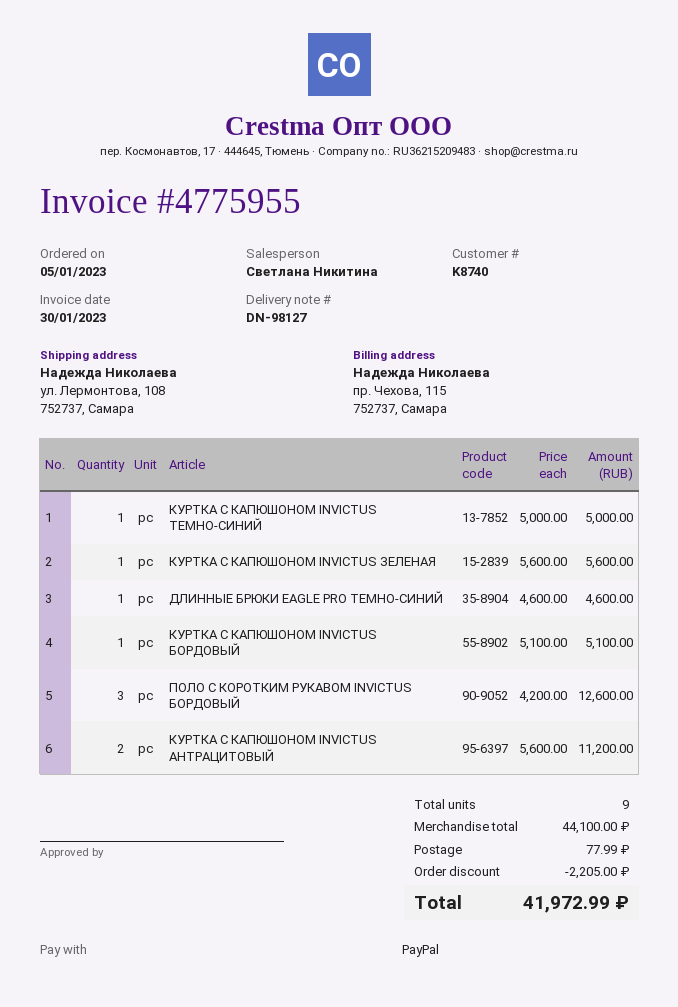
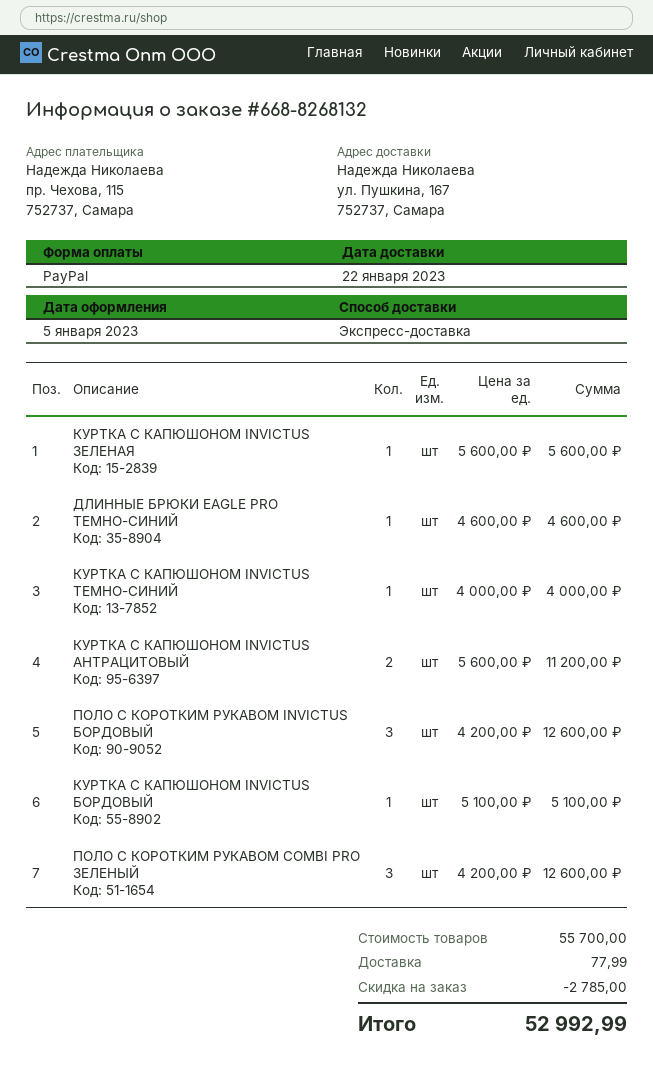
ship to: ул. Лермонтова, 108, 752737, Самара -> ул. Пушкина, 167, 752737, Самара
КУРТКА С КАПЮШОНОМ INVICTUS ТЕМНО-СИНИЙ: 1 x 5000.00 = 5000.00 -> 1 x 4000.00 = 4000.00
ПОЛО С КОРОТКИМ РУКАВОМ COMBI PRO ЗЕЛЕНЫЙ: none -> 3 x 4200.00 = 12600.00
subtotal: 44100.00 -> 55700.00
discount: 2205.00 -> 2785.00
total: 41972.99 -> 52992.99

